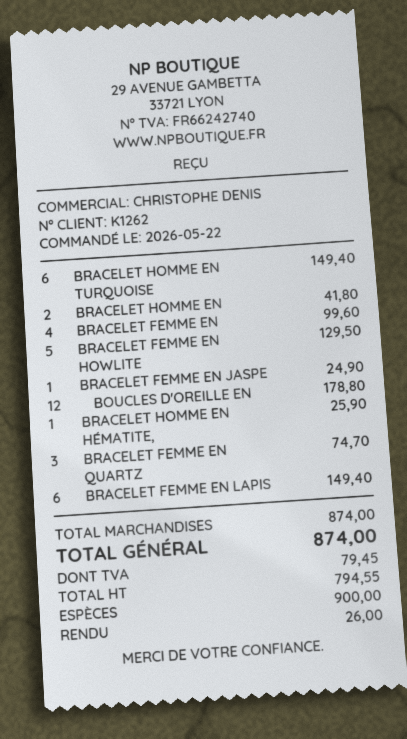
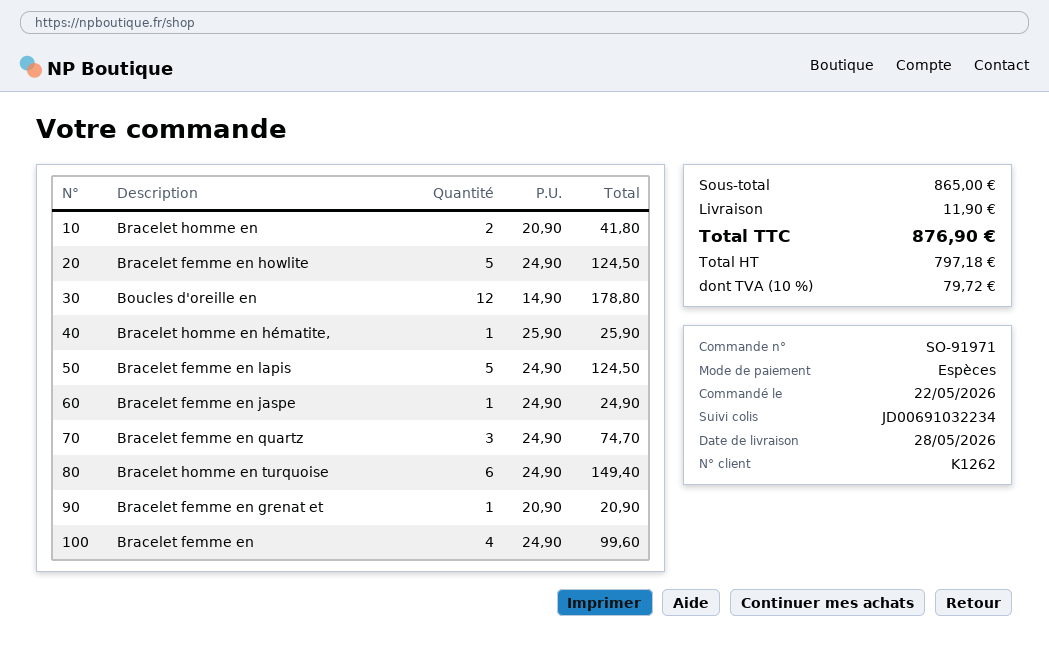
BRACELET FEMME EN HOWLITE: 5 for 129.50 -> 5 for 124.50
BRACELET FEMME EN LAPIS: 6 for 149.40 -> 5 for 124.50
Bracelet femme en grenat et: none -> 1 for 20.90
subtotal: 874.00 -> 865.00
shipping: none -> 11.90
net: 794.55 -> 797.18
tax: 79.45 -> 79.72
total: 874.00 -> 876.90

